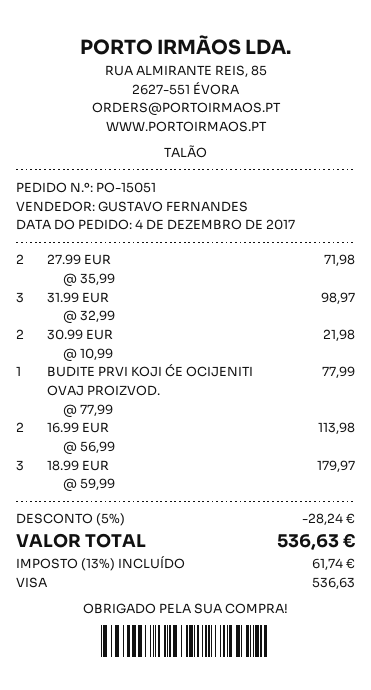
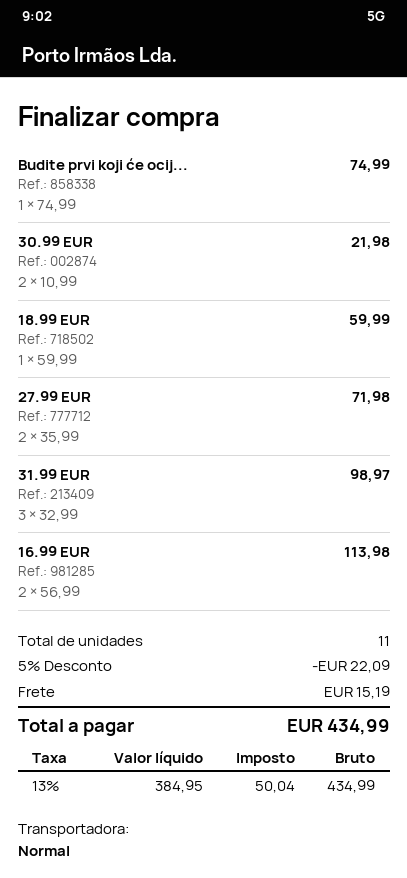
BUDITE PRVI KOJI ĆE OCIJENITI OVAJ PROIZVOD.: 1 x 77.99 = 77.99 -> 1 x 74.99 = 74.99
18.99 EUR: 3 x 59.99 = 179.97 -> 1 x 59.99 = 59.99
discount: 5% = 28.24 -> 5% = 22.09
shipping: none -> 15.19
tax: 13% = 61.74 -> 13% = 50.04
total: 536.63 -> 434.99

